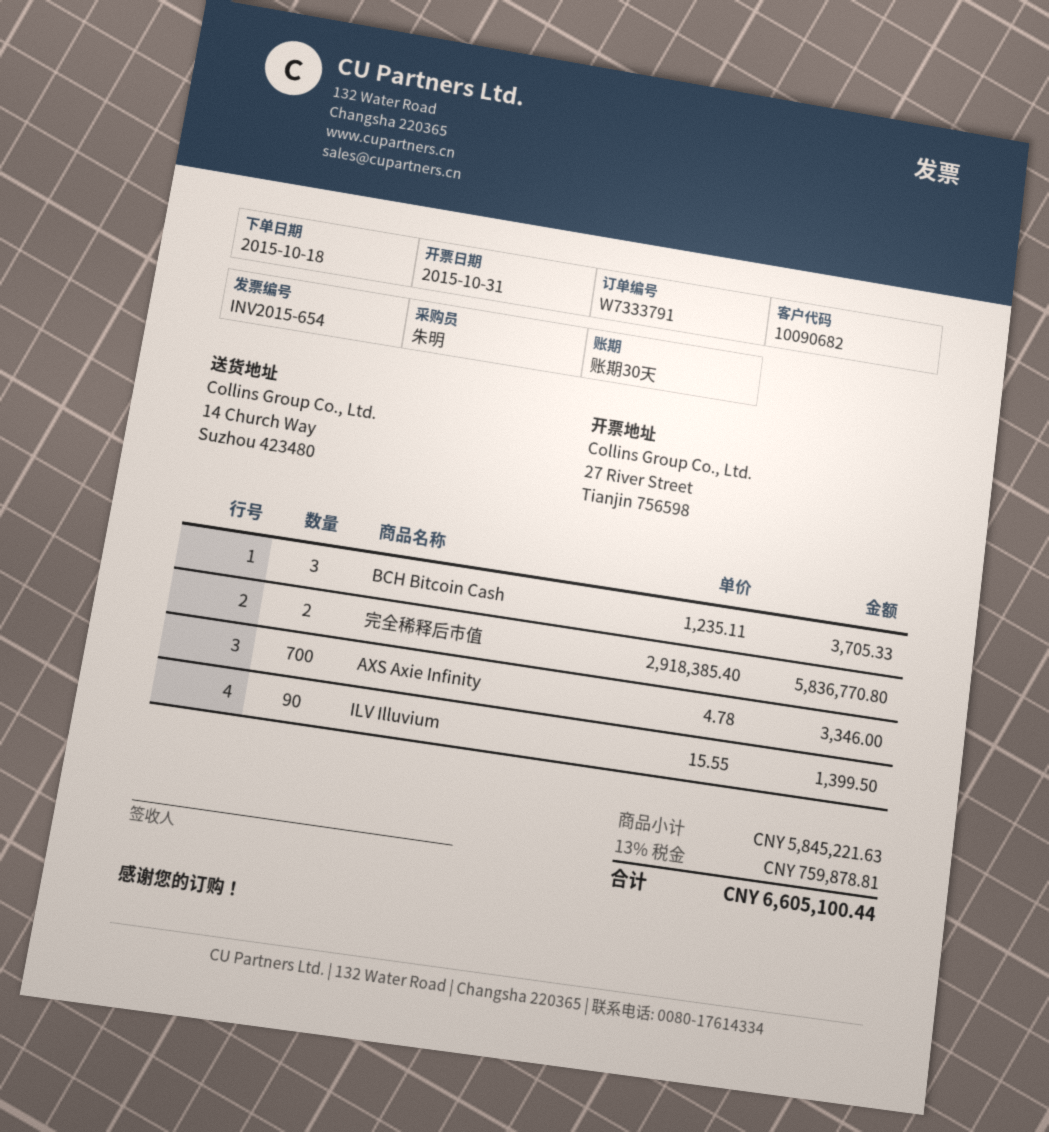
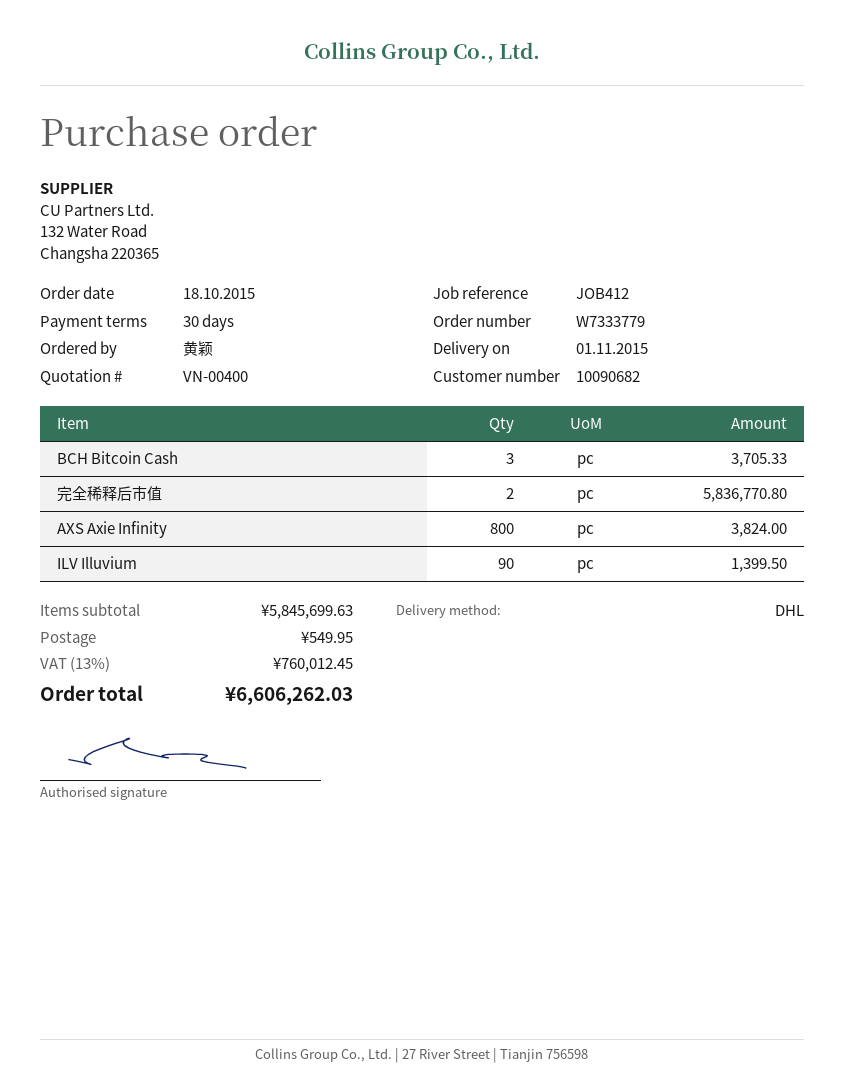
order number: W7333791 -> W7333779
ordered by: 朱明 -> 黄颖
AXS Axie Infinity: 700 for 3346.00 -> 800 for 3824.00
subtotal: 5845221.63 -> 5845699.63
shipping: none -> 549.95
tax: 13% = 759878.81 -> 13% = 760012.45
total: 6605100.44 -> 6606262.03

